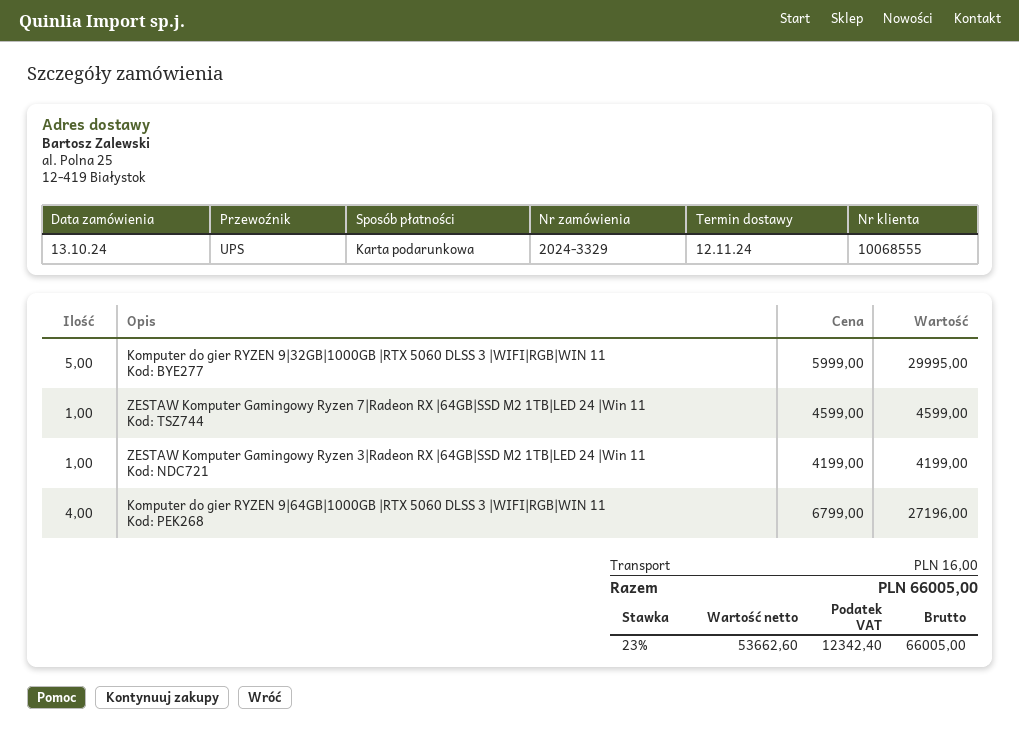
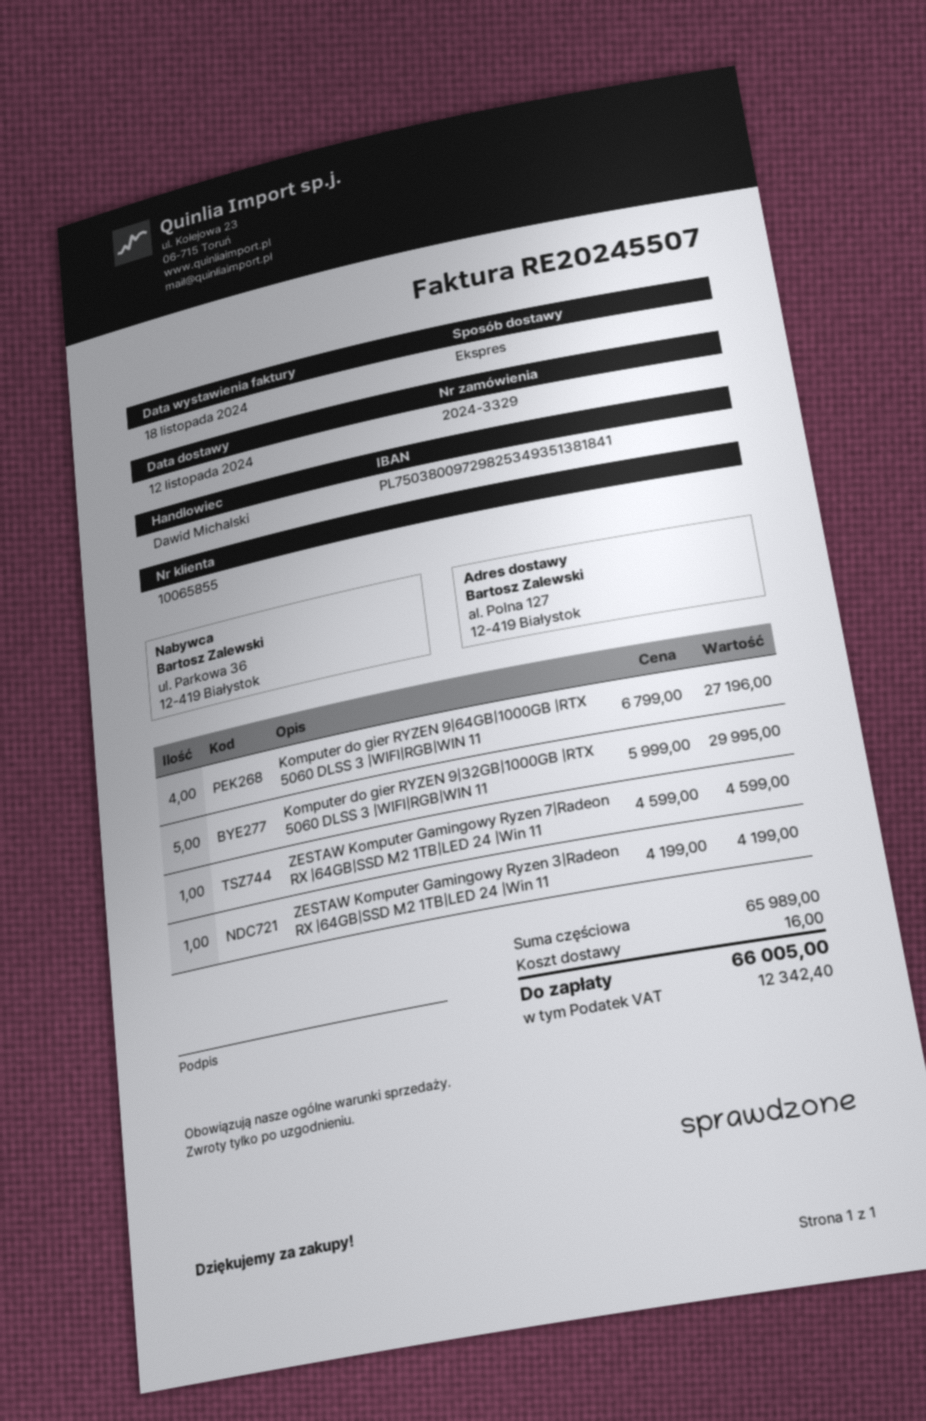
customer number: 10068555 -> 10065855
shipping method: UPS -> express
ship to: al. Polna 25, 12-419 Białystok -> al. Polna 127, 12-419 Białystok

